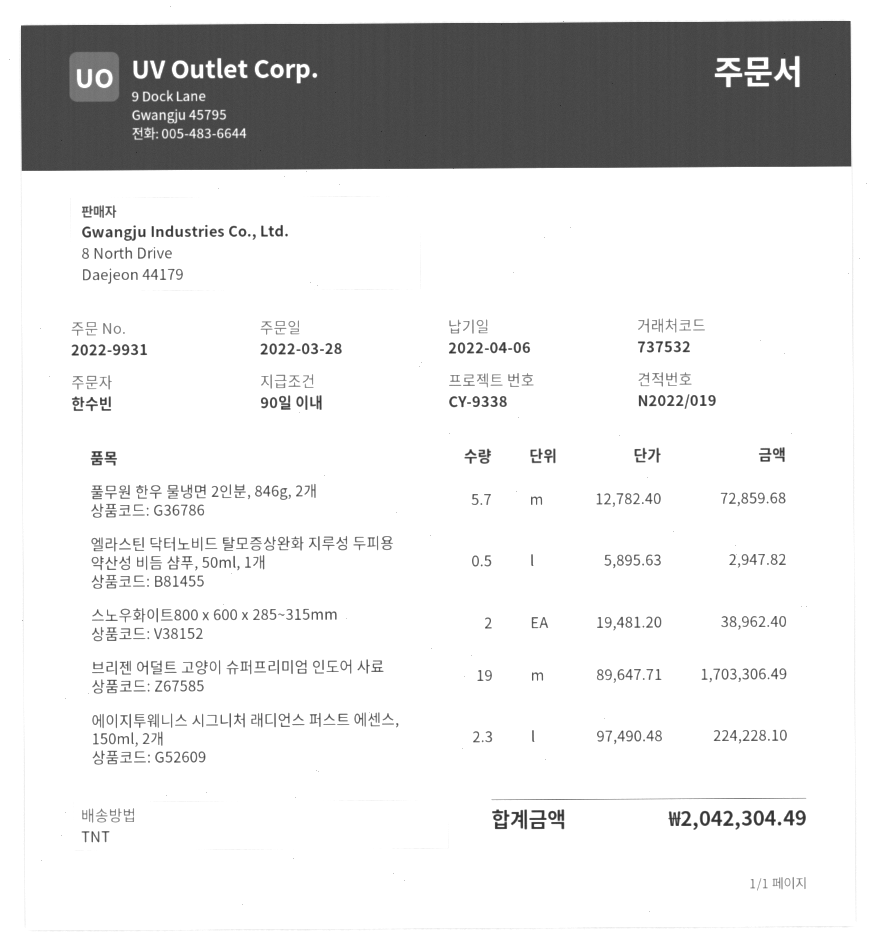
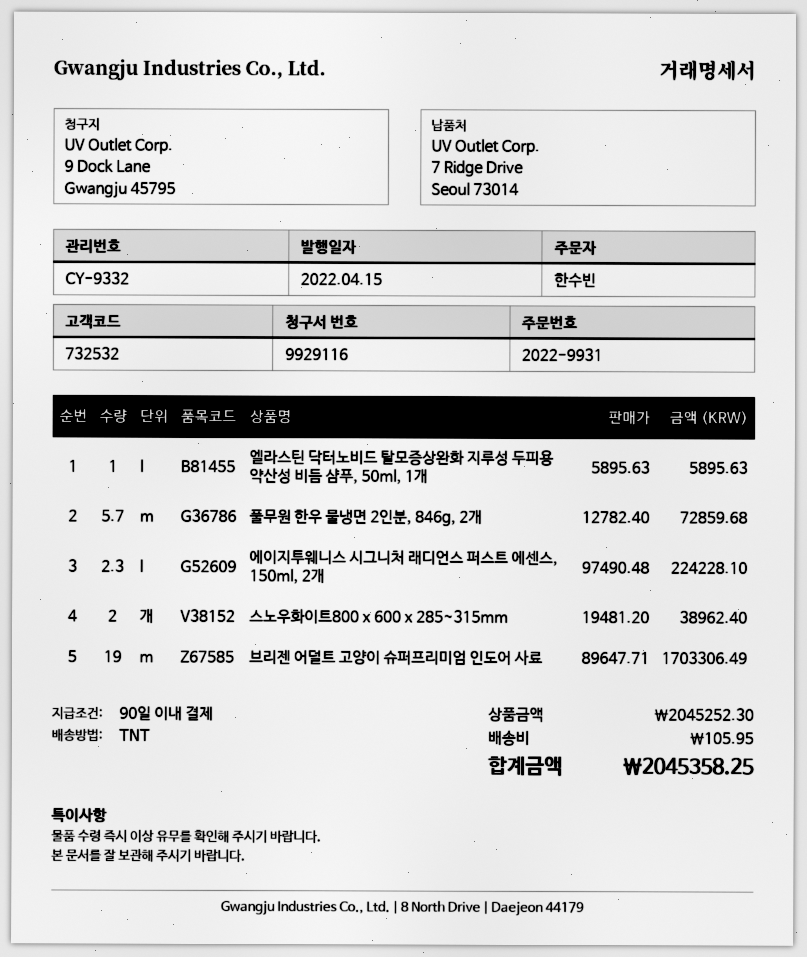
customer number: 737532 -> 732532
reference: CY-9338 -> CY-9332
엘라스틴 닥터노비드 탈모증상완화 지루성 두피용 약산성 비듬 샴푸, 50ml, 1개: 0.5 x 5895.63 = 2947.82 -> 1 x 5895.63 = 5895.63
shipping: none -> 105.95
total: 2042304.49 -> 2045358.25

